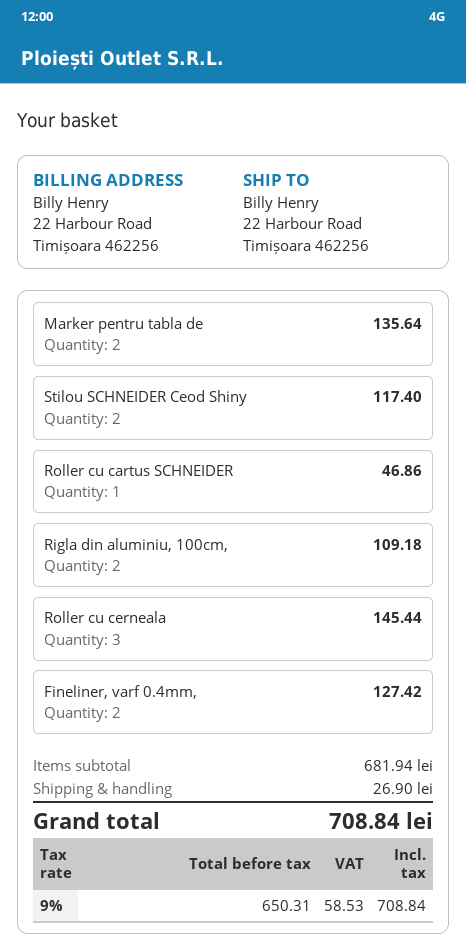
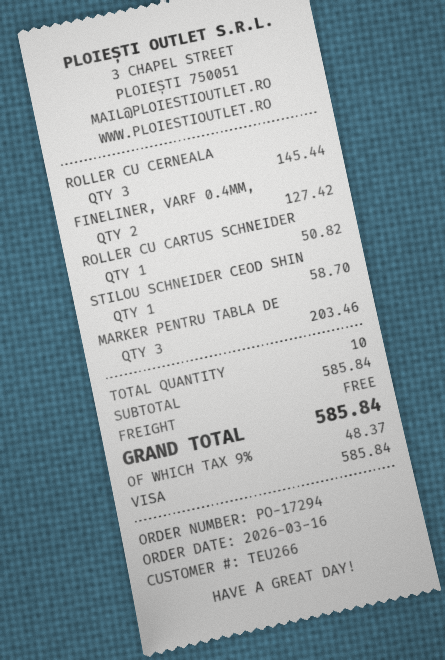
Marker pentru tabla de: 2 for 135.64 -> 3 for 203.46
Stilou SCHNEIDER Ceod Shiny: 2 for 117.40 -> 1 for 58.70
Roller cu cartus SCHNEIDER: 1 for 46.86 -> 1 for 50.82
Rigla din aluminiu, 100cm,: 2 for 109.18 -> none
subtotal: 681.94 -> 585.84
shipping: 26.90 -> 0.00
tax: 9% = 58.53 -> 9% = 48.37
total: 708.84 -> 585.84

